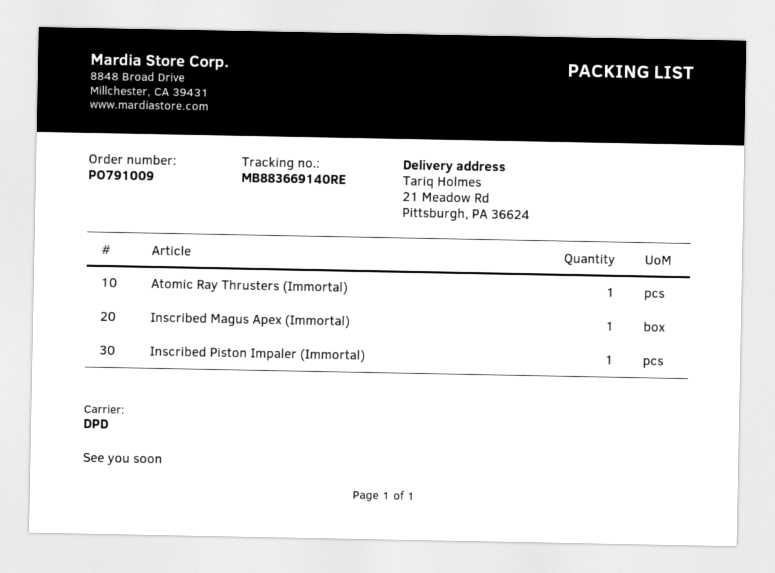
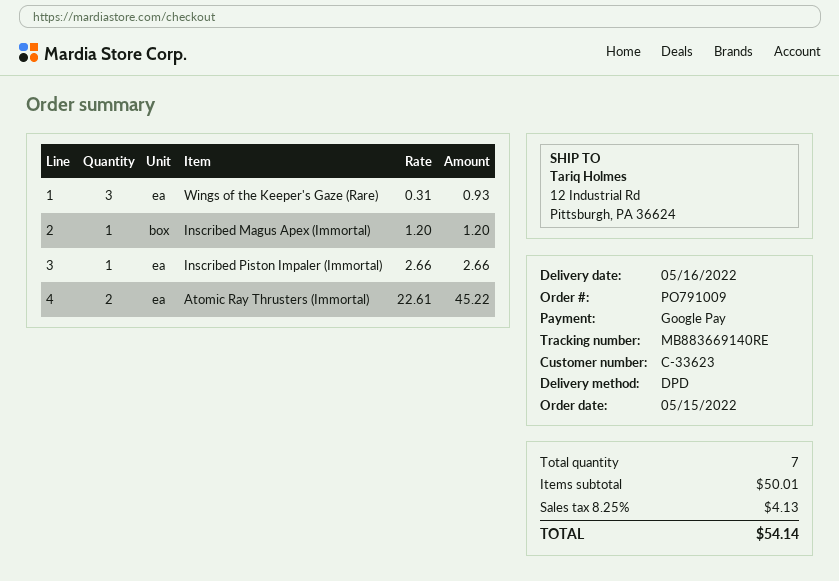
ship to: 21 Meadow Rd, Pittsburgh, PA 36624 -> 12 Industrial Rd, Pittsburgh, PA 36624
Atomic Ray Thrusters (Immortal): 1 -> 2
Wings of the Keeper's Gaze (Rare): none -> 3

